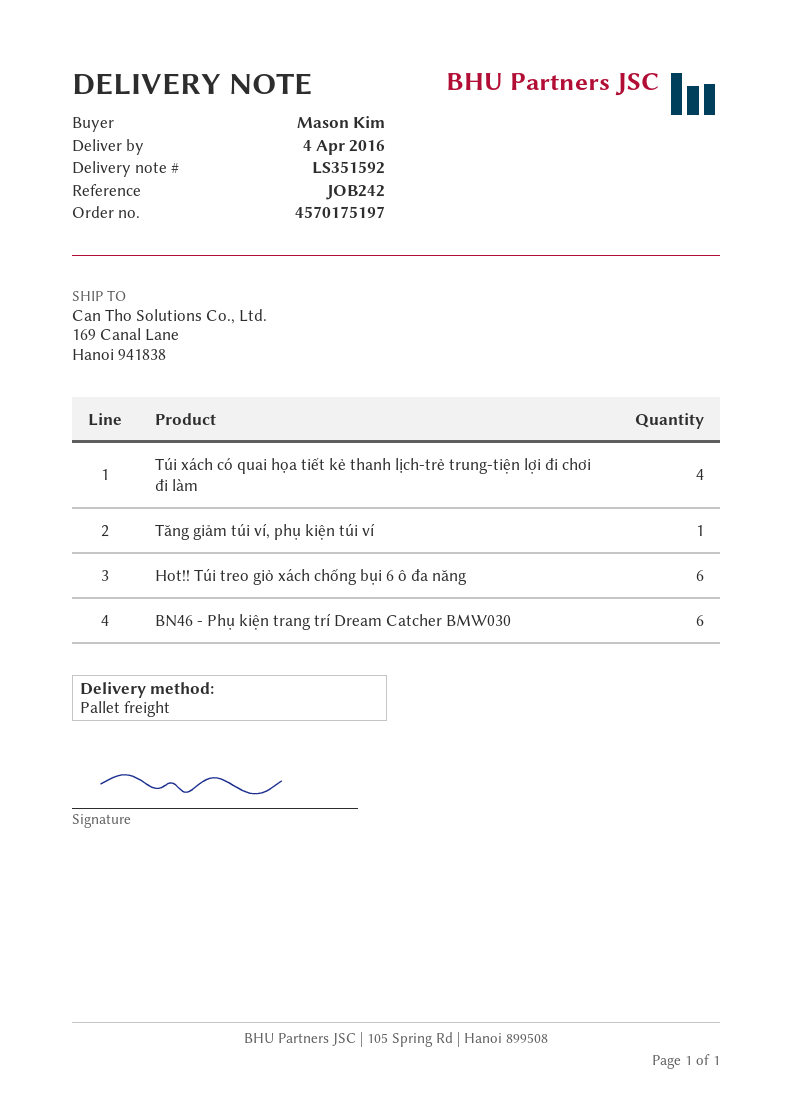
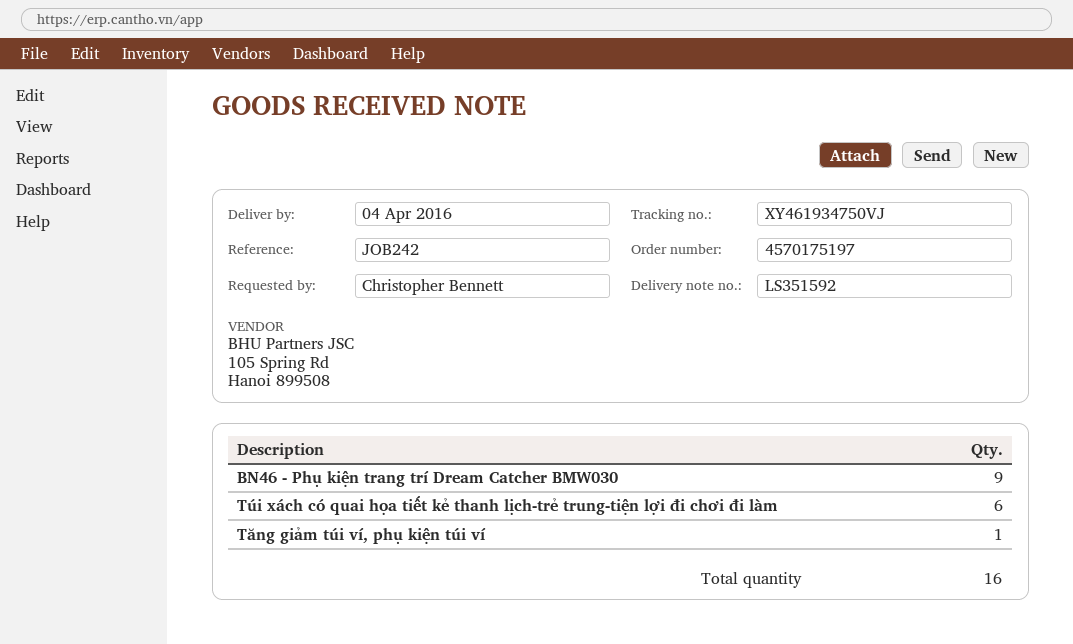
ordered by: Mason Kim -> Christopher Bennett
Túi xách có quai họa tiết kẻ thanh lịch-trẻ trung-tiện lợi đi chơi đi làm: 4 -> 6
Hot!! Túi treo giỏ xách chống bụi 6 ô đa năng: 6 -> none
BN46 - Phụ kiện trang trí Dream Catcher BMW030: 6 -> 9

